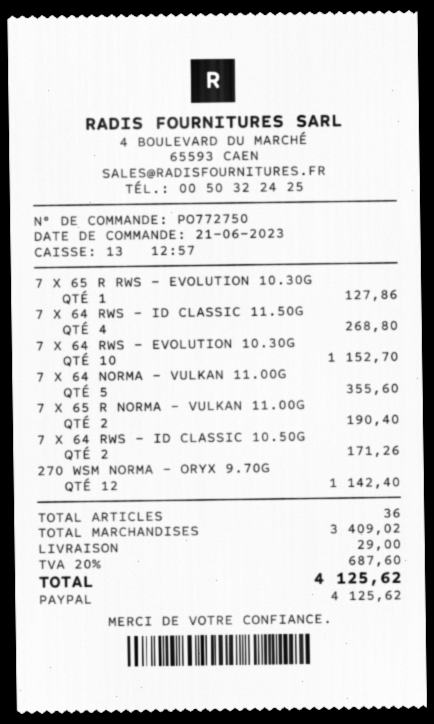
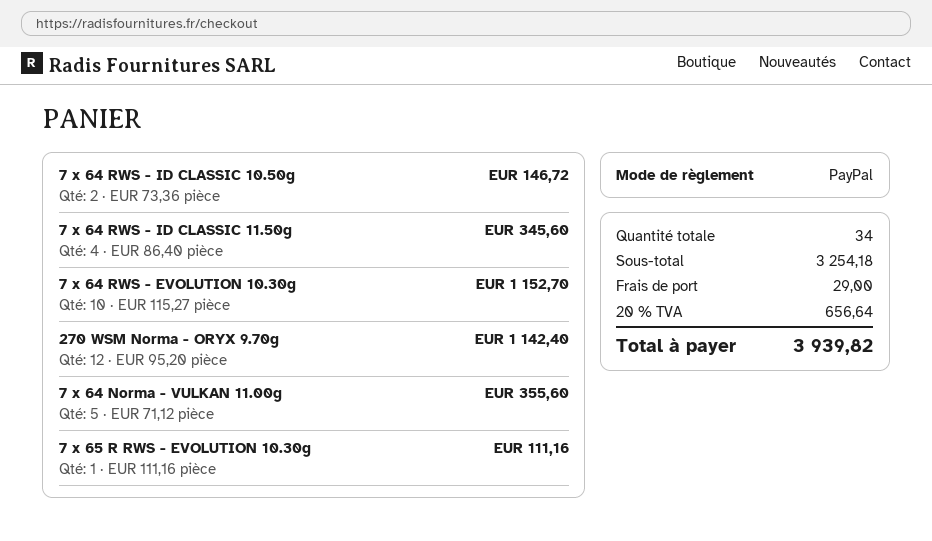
7 X 65 R RWS - EVOLUTION 10.30G: 1 for 127.86 -> 1 for 111.16
7 X 64 RWS - ID CLASSIC 11.50G: 4 for 268.80 -> 4 for 345.60
7 X 65 R NORMA - VULKAN 11.00G: 2 for 190.40 -> none
7 X 64 RWS - ID CLASSIC 10.50G: 2 for 171.26 -> 2 for 146.72
total quantity: 36 -> 34
subtotal: 3409.02 -> 3254.18
tax: 20% = 687.60 -> 20% = 656.64
total: 4125.62 -> 3939.82

